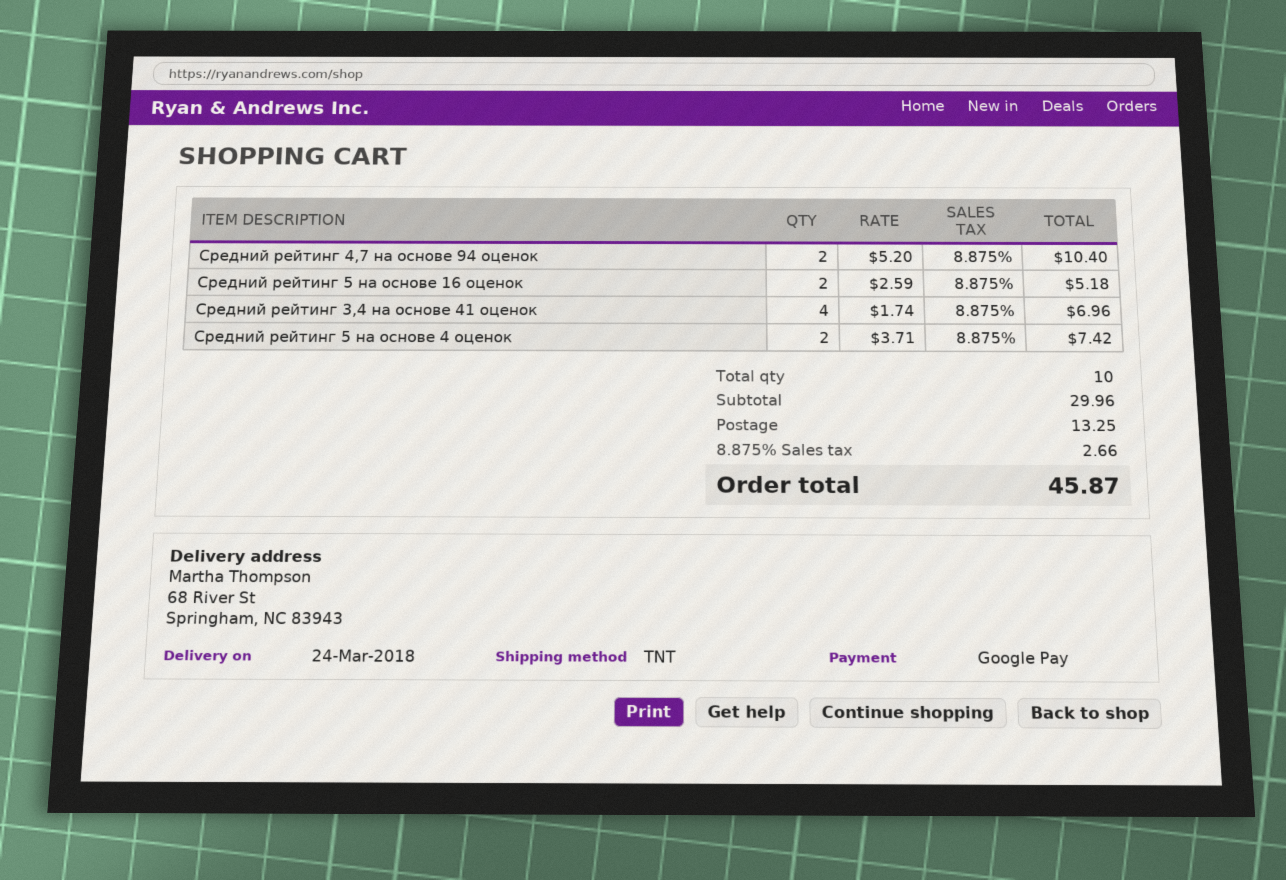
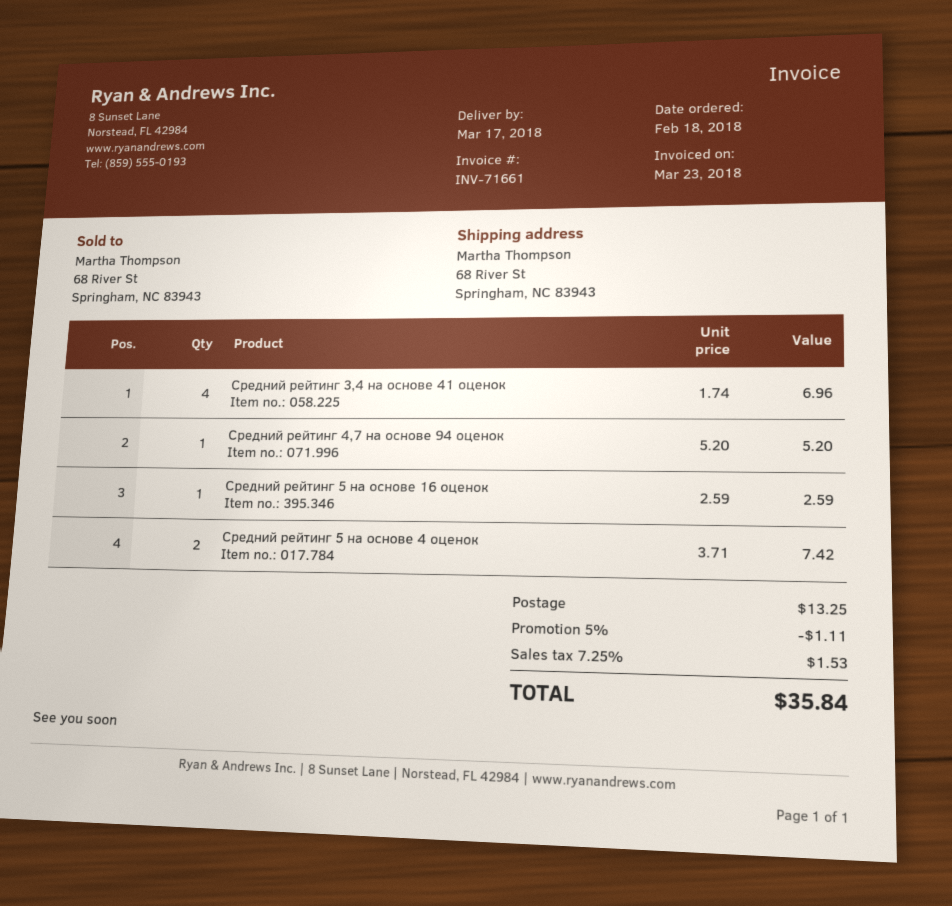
delivery date: 2018-03-24 -> 2018-03-17
Средний рейтинг 4,7 на основе 94 оценок: 2 x 5.20 = 10.40 -> 1 x 5.20 = 5.20
Средний рейтинг 5 на основе 16 оценок: 2 x 2.59 = 5.18 -> 1 x 2.59 = 2.59
discount: none -> 5% = 1.11
tax: 8.875% = 2.66 -> 7.25% = 1.53
total: 45.87 -> 35.84

